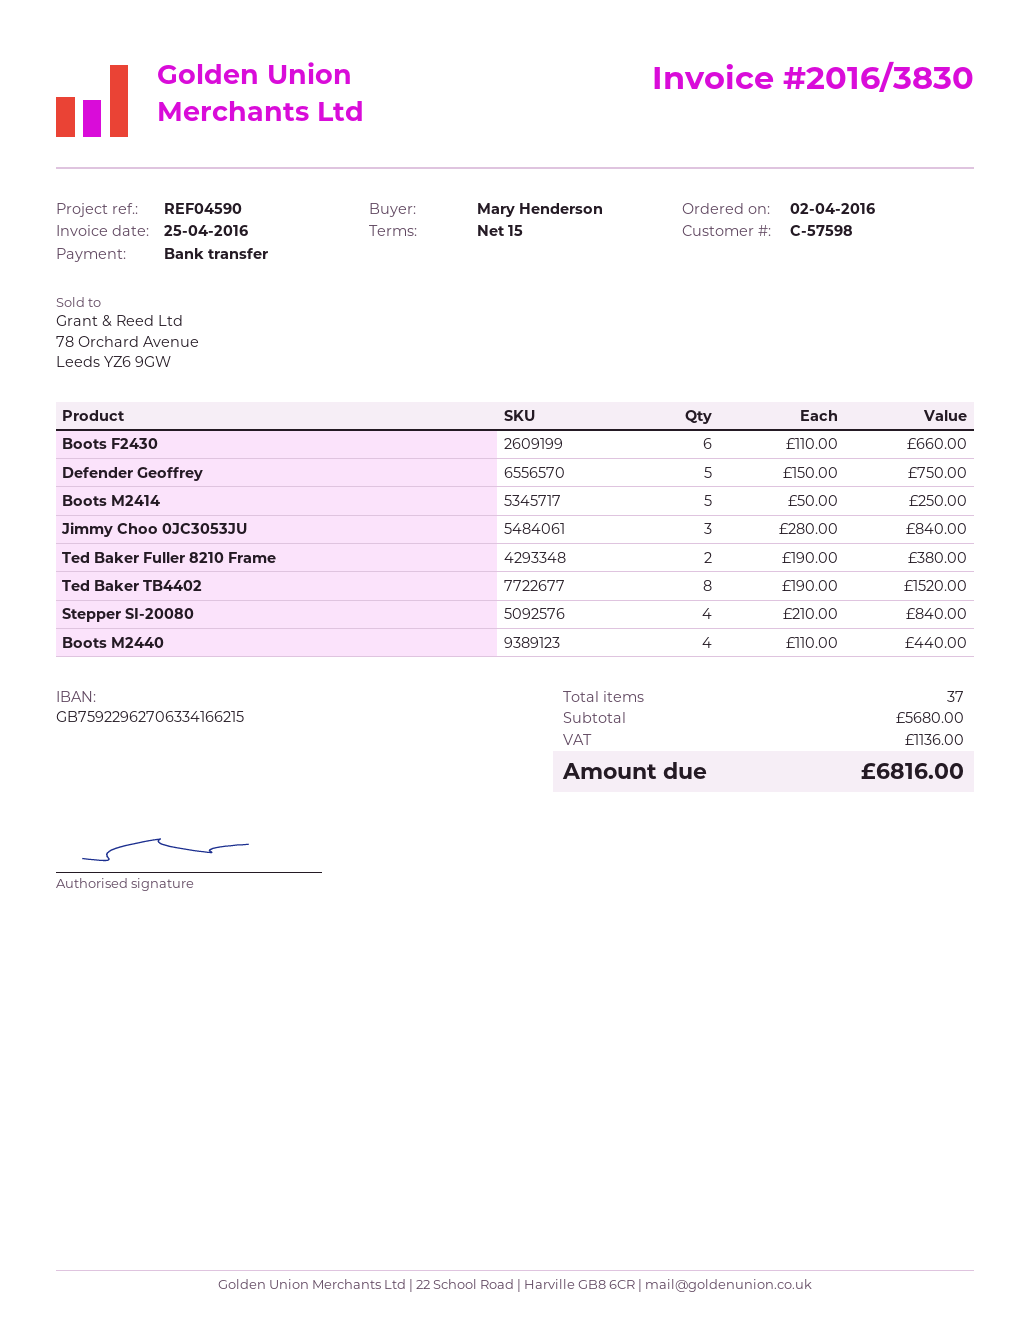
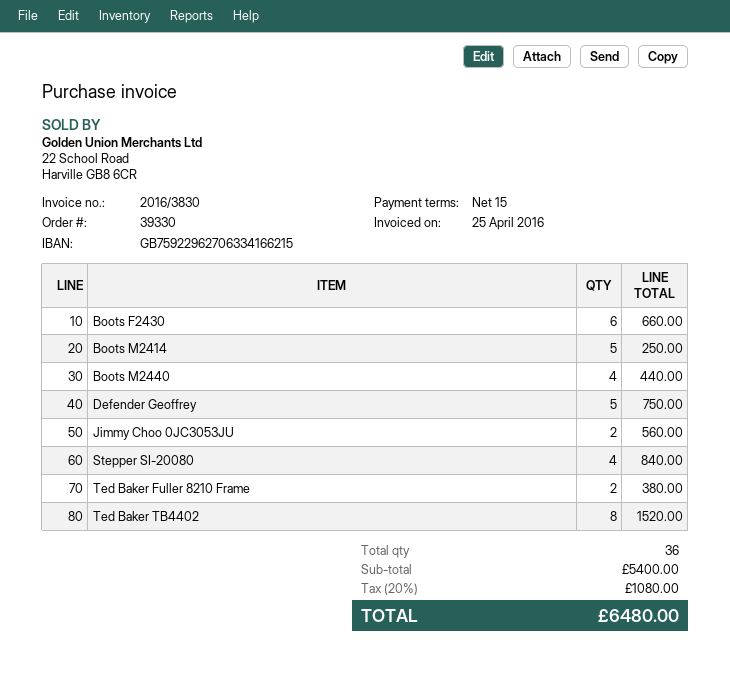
Jimmy Choo 0JC3053JU: 3 for 840.00 -> 2 for 560.00
total quantity: 37 -> 36
subtotal: 5680.00 -> 5400.00
tax: 1136.00 -> 1080.00
total: 6816.00 -> 6480.00

